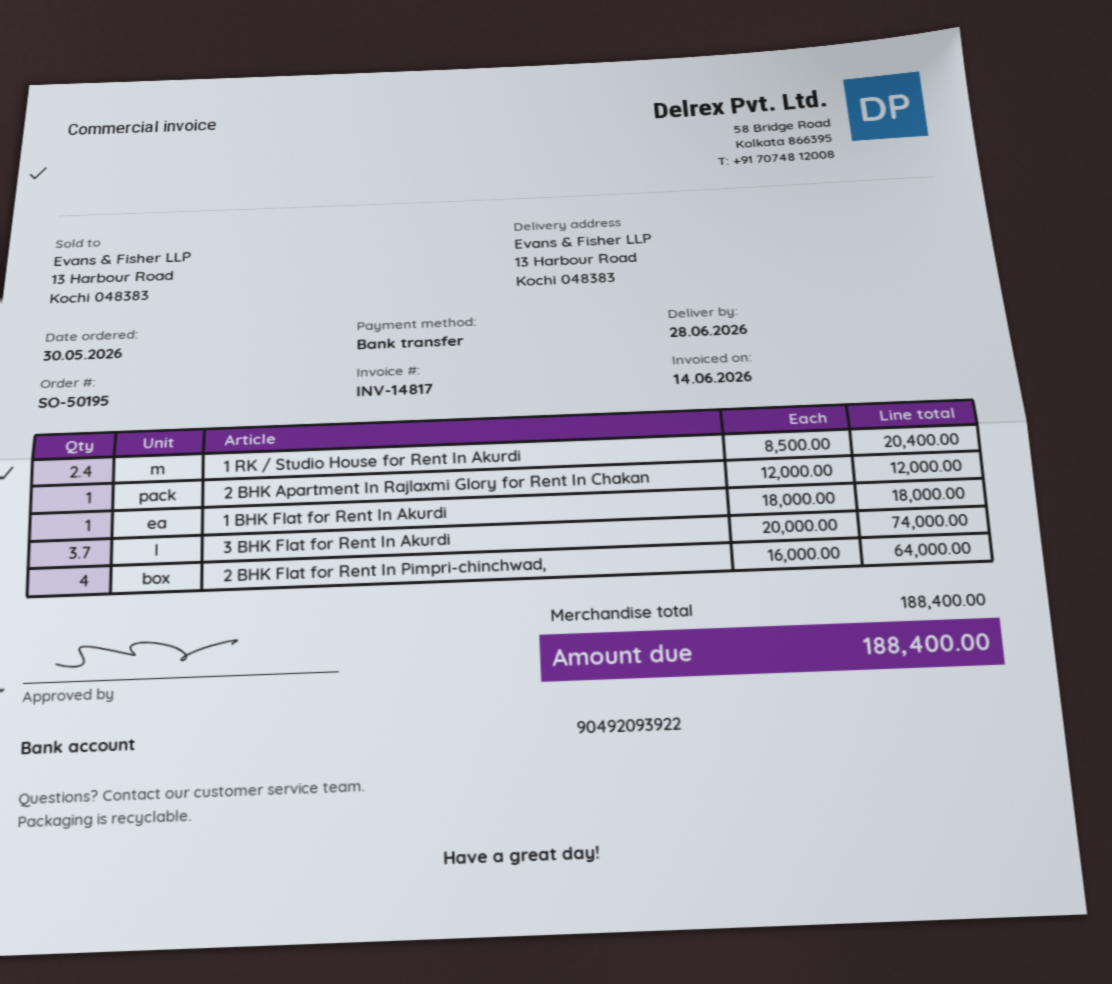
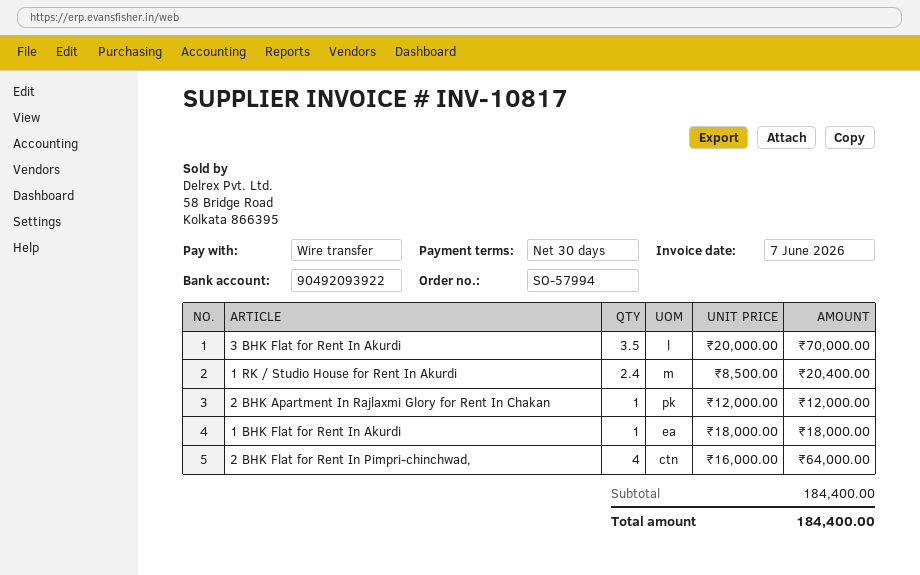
order number: SO-50195 -> SO-57994
invoice number: INV-14817 -> INV-10817
invoice date: 2026-06-14 -> 2026-06-07
3 BHK Flat for Rent In Akurdi: 3.7 x 20000.00 = 74000.00 -> 3.5 x 20000.00 = 70000.00
subtotal: 188400.00 -> 184400.00
total: 188400.00 -> 184400.00

